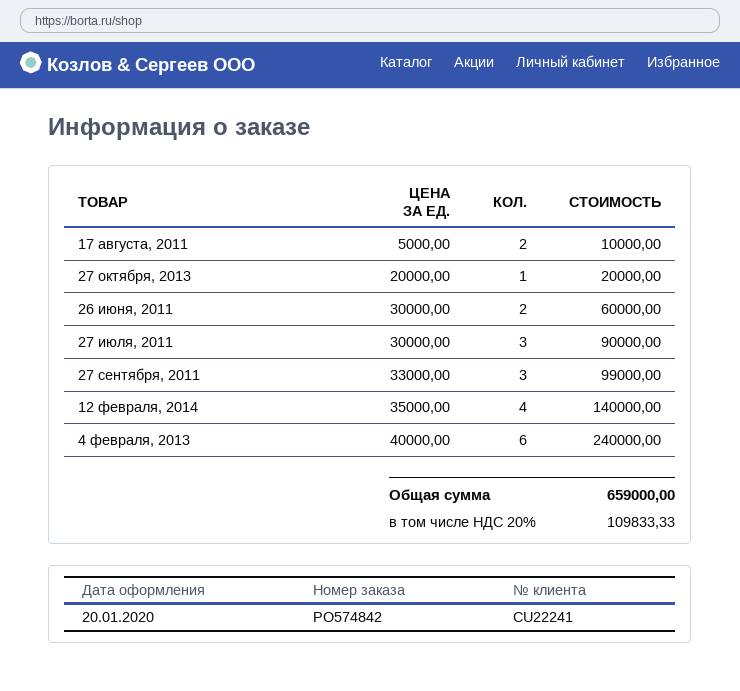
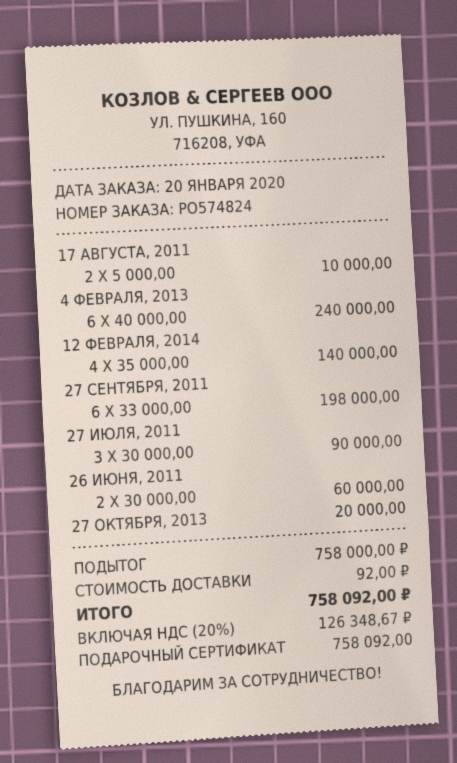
order number: PO574842 -> PO574824
27 сентября, 2011: 3 x 33000.00 = 99000.00 -> 6 x 33000.00 = 198000.00
shipping: none -> 92.00
tax: 20% = 109833.33 -> 20% = 126348.67
total: 659000.00 -> 758092.00

